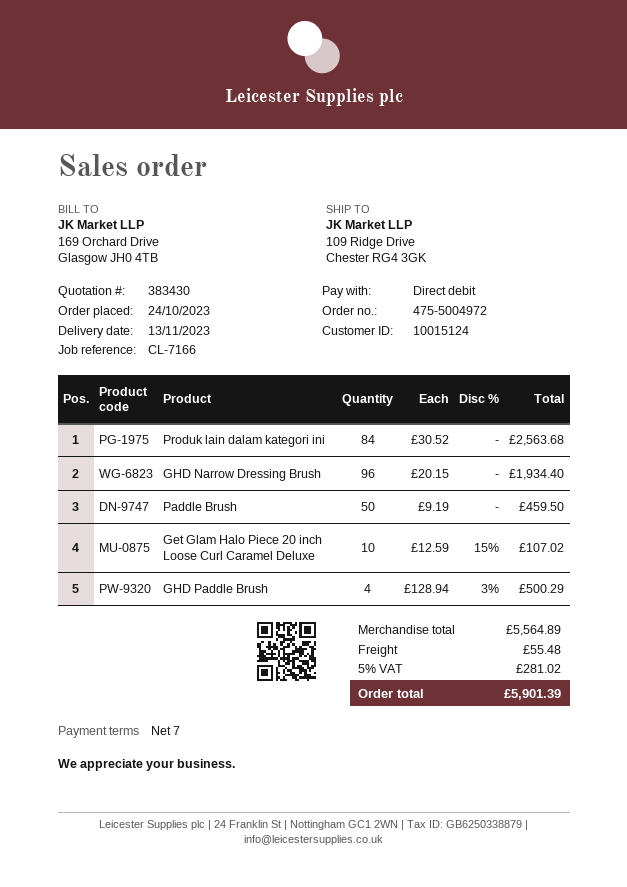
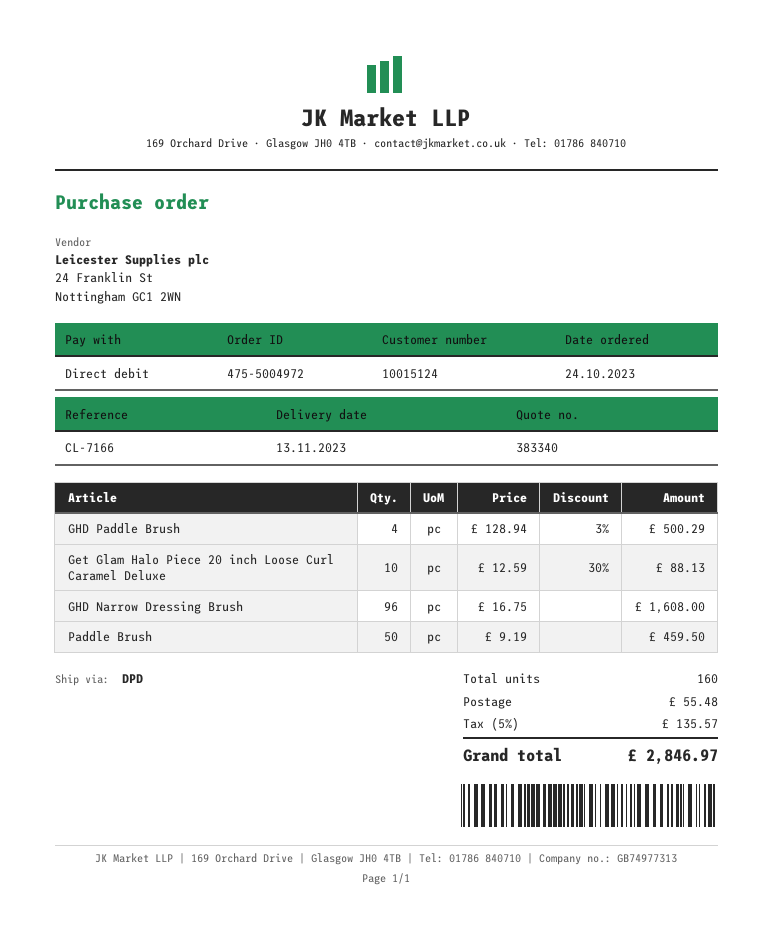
quote number: 383430 -> 383340
Produk lain dalam kategori ini: 84 x 30.52 = 2563.68 -> none
GHD Narrow Dressing Brush: 96 x 20.15 = 1934.40 -> 96 x 16.75 = 1608.00
Get Glam Halo Piece 20 inch Loose Curl Caramel Deluxe: 10 x 12.59 - 15% = 107.02 -> 10 x 12.59 - 30% = 88.13
tax: 5% = 281.02 -> 5% = 135.57
total: 5901.39 -> 2846.97

